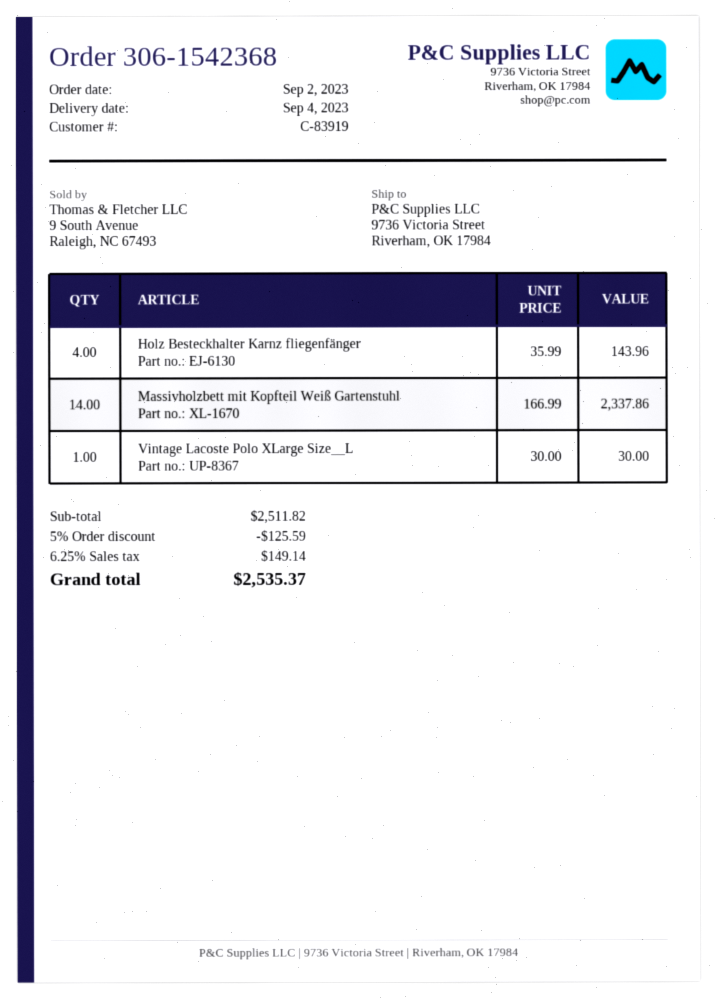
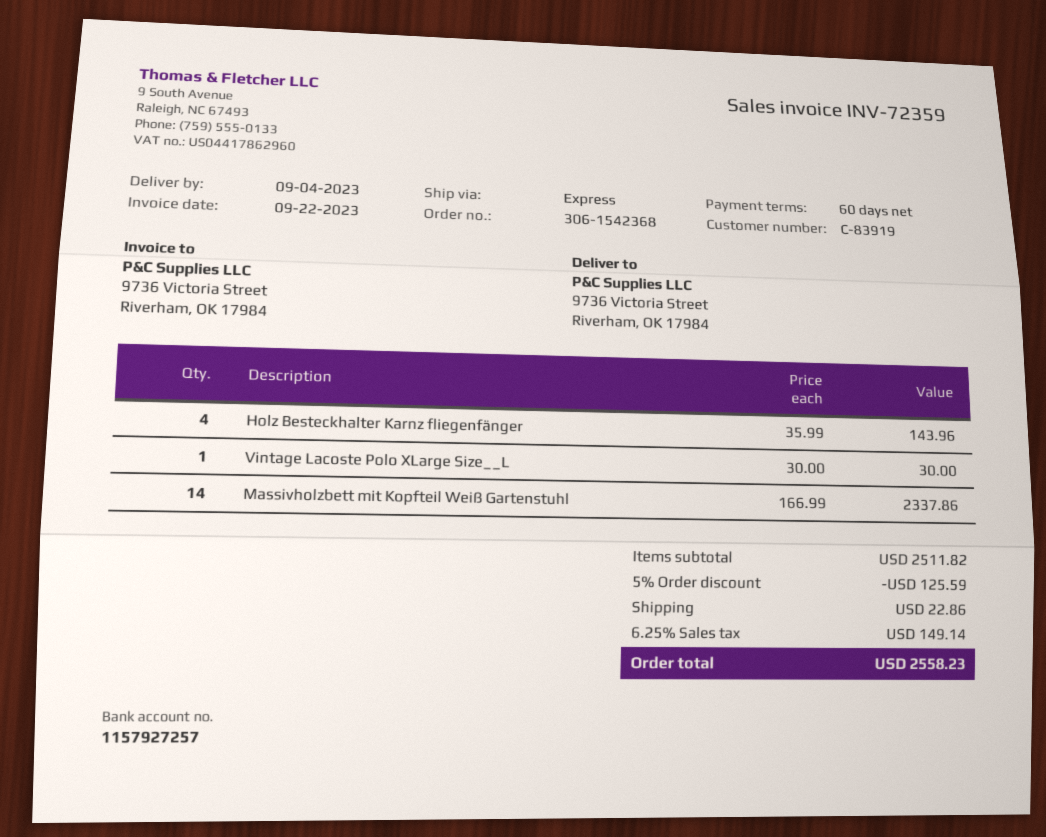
shipping: none -> 22.86
total: 2535.37 -> 2558.23

